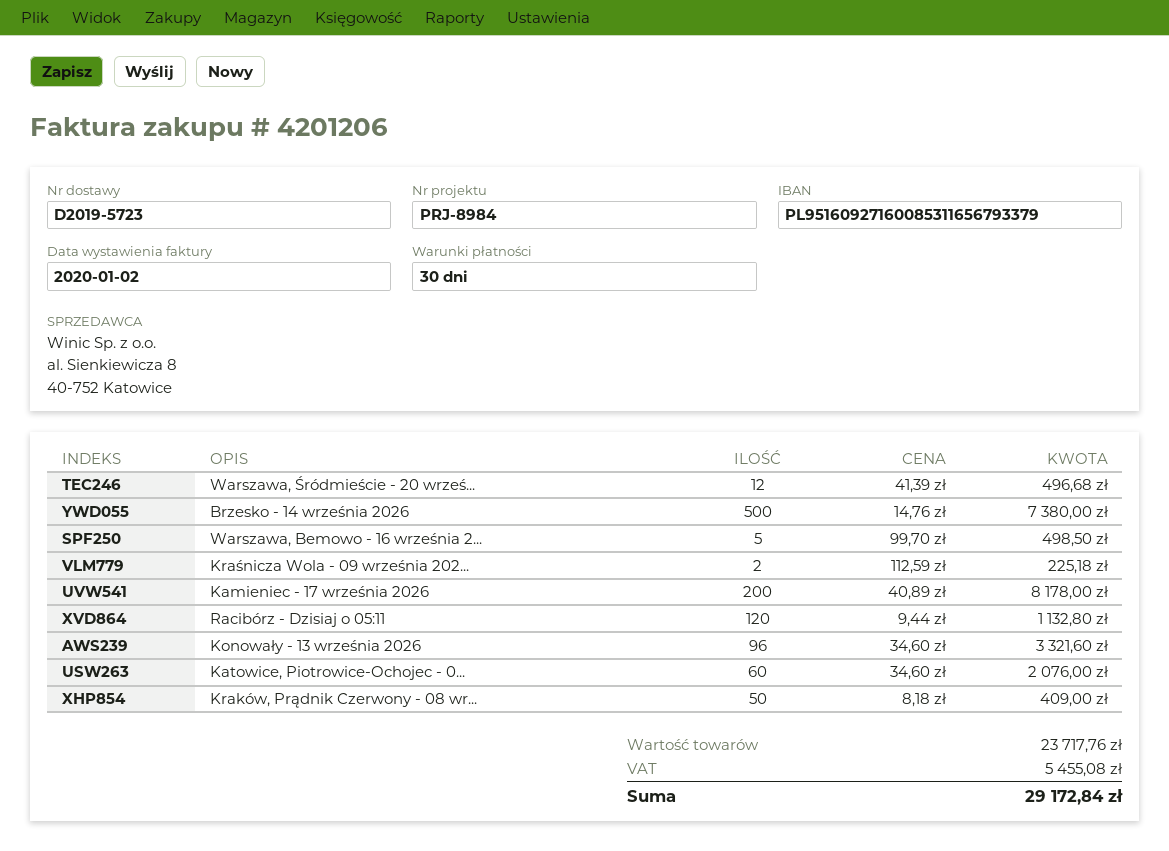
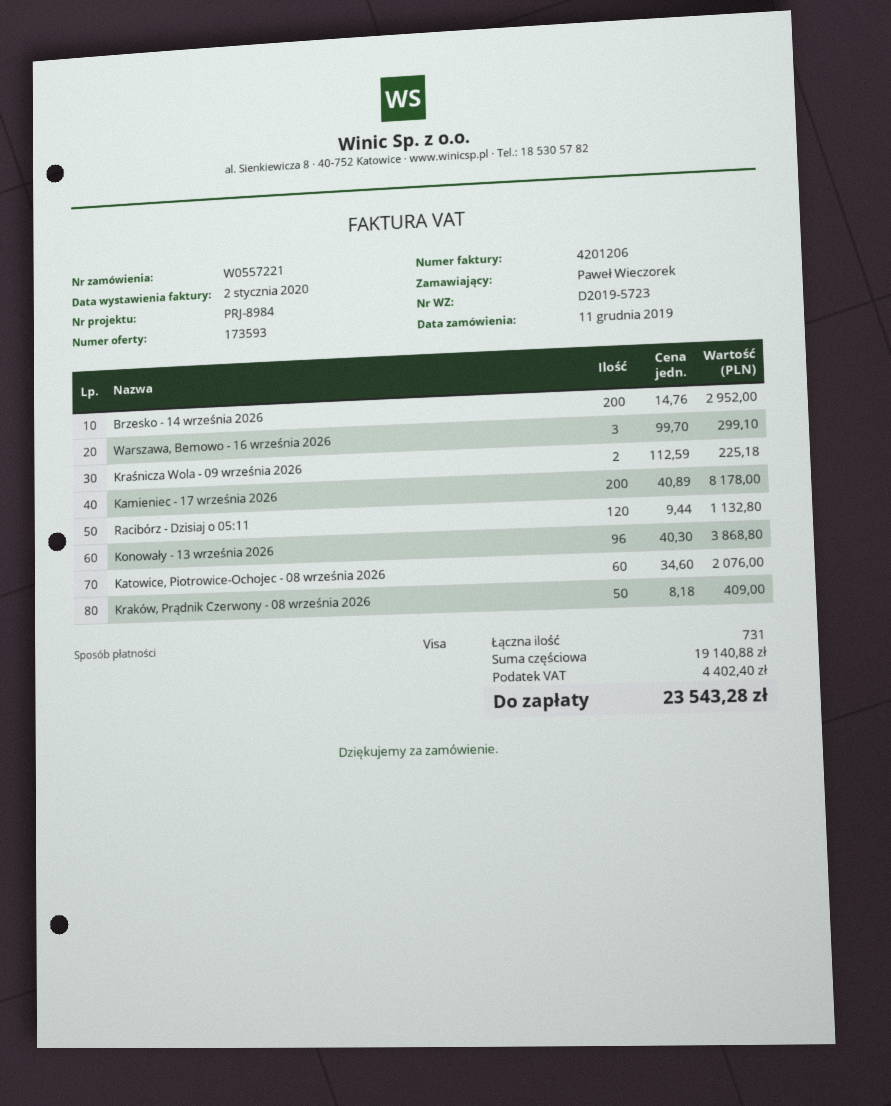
Warszawa, Śródmieście - 20 wrześ...: 12 x 41.39 = 496.68 -> none
Brzesko - 14 września 2026: 500 x 14.76 = 7380.00 -> 200 x 14.76 = 2952.00
Warszawa, Bemowo - 16 września 2...: 5 x 99.70 = 498.50 -> 3 x 99.70 = 299.10
Konowały - 13 września 2026: 96 x 34.60 = 3321.60 -> 96 x 40.30 = 3868.80
subtotal: 23717.76 -> 19140.88
tax: 5455.08 -> 4402.40
total: 29172.84 -> 23543.28

